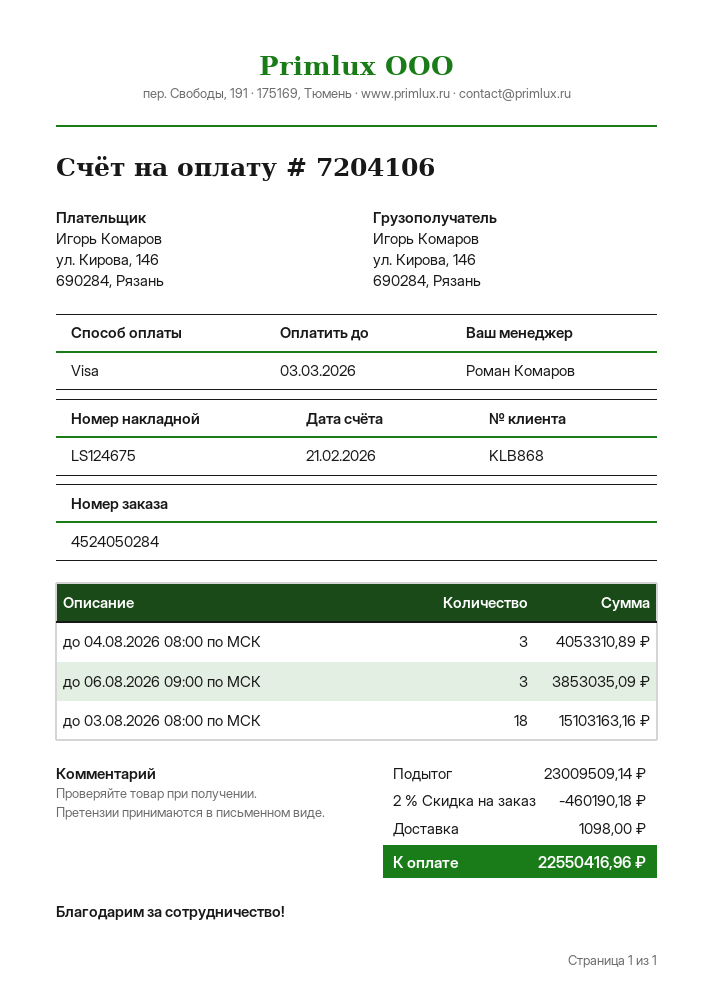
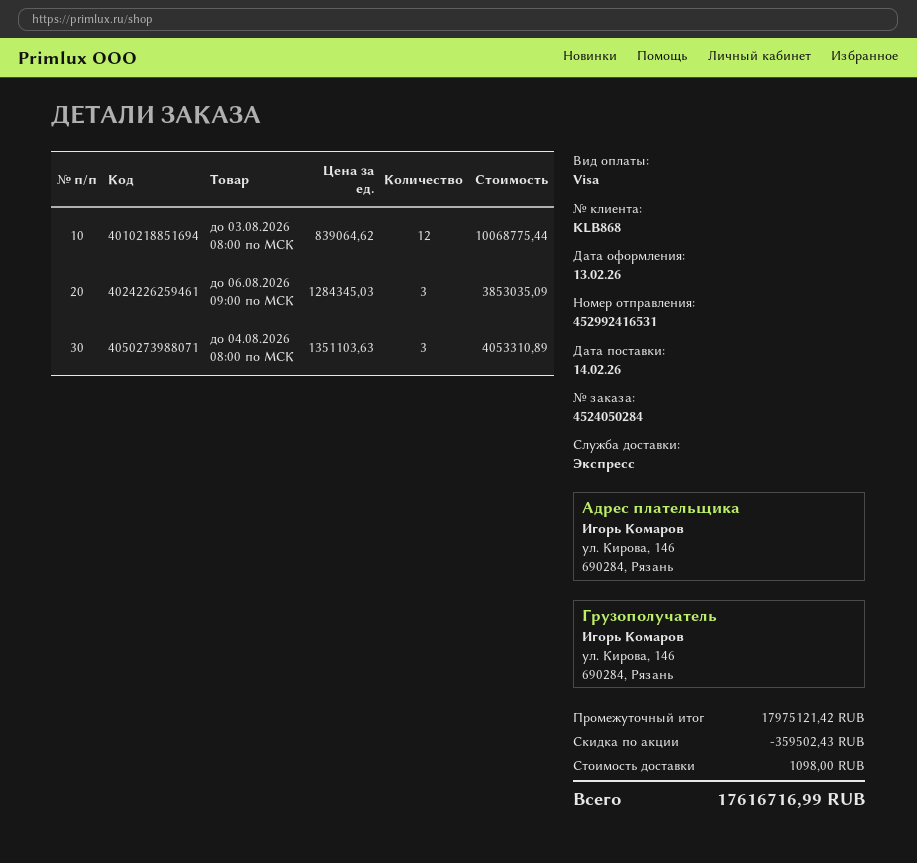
до 03.08.2026 08:00 по МСК: 18 for 15103163.16 -> 12 for 10068775.44
subtotal: 23009509.14 -> 17975121.42
discount: 460190.18 -> 359502.43
total: 22550416.96 -> 17616716.99

